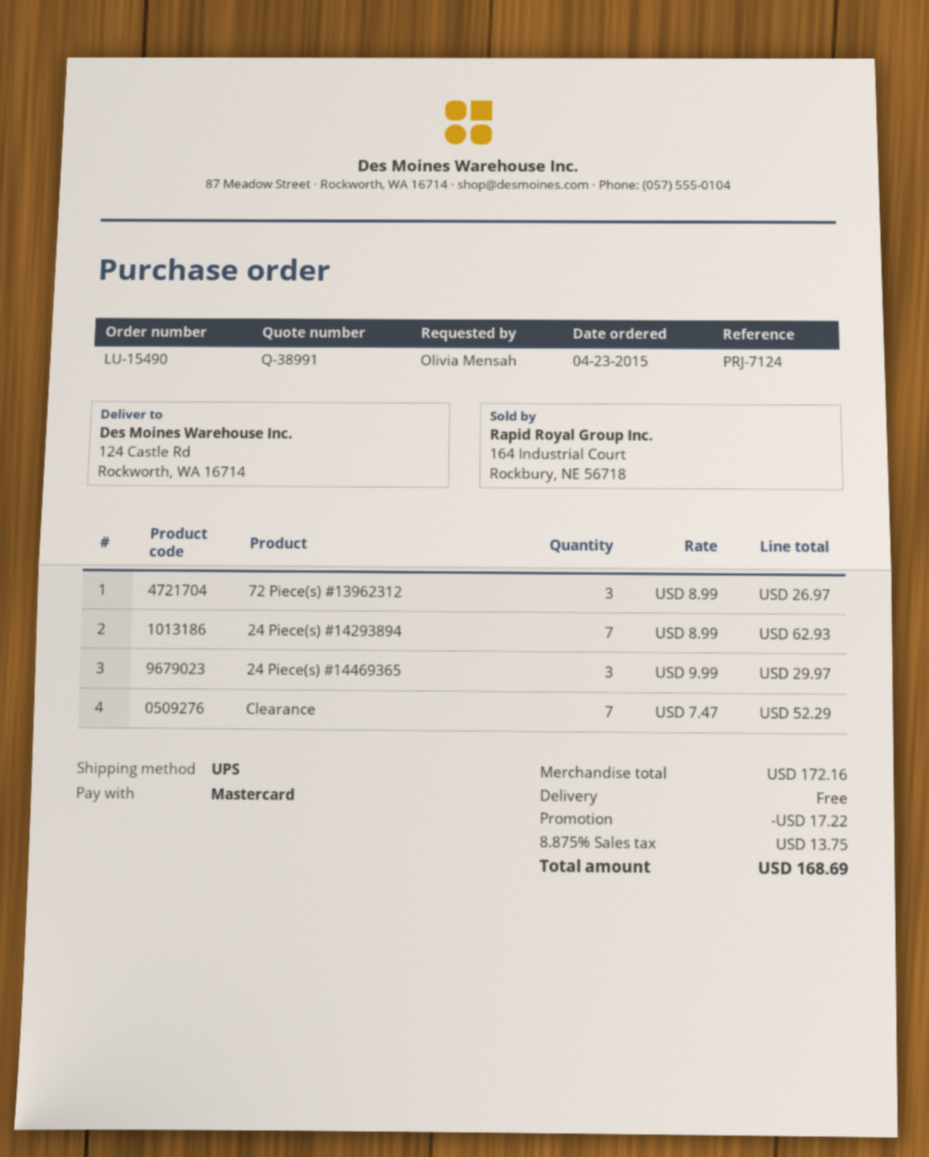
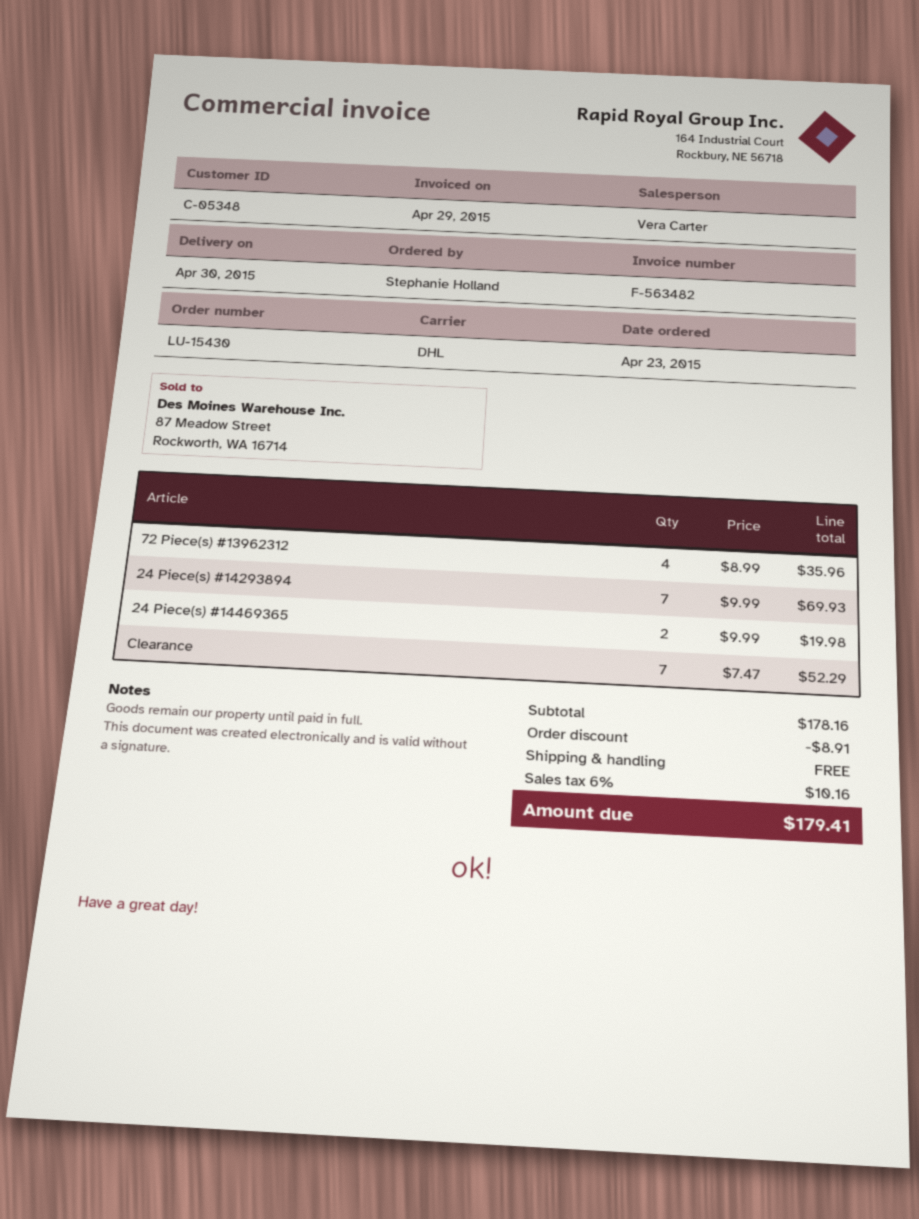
order number: LU-15490 -> LU-15430
ordered by: Olivia Mensah -> Stephanie Holland
shipping method: UPS -> DHL
72 Piece(s) #13962312: 3 x 8.99 = 26.97 -> 4 x 8.99 = 35.96
24 Piece(s) #14293894: 7 x 8.99 = 62.93 -> 7 x 9.99 = 69.93
24 Piece(s) #14469365: 3 x 9.99 = 29.97 -> 2 x 9.99 = 19.98
subtotal: 172.16 -> 178.16
discount: 17.22 -> 8.91
tax: 8.875% = 13.75 -> 6% = 10.16
total: 168.69 -> 179.41

